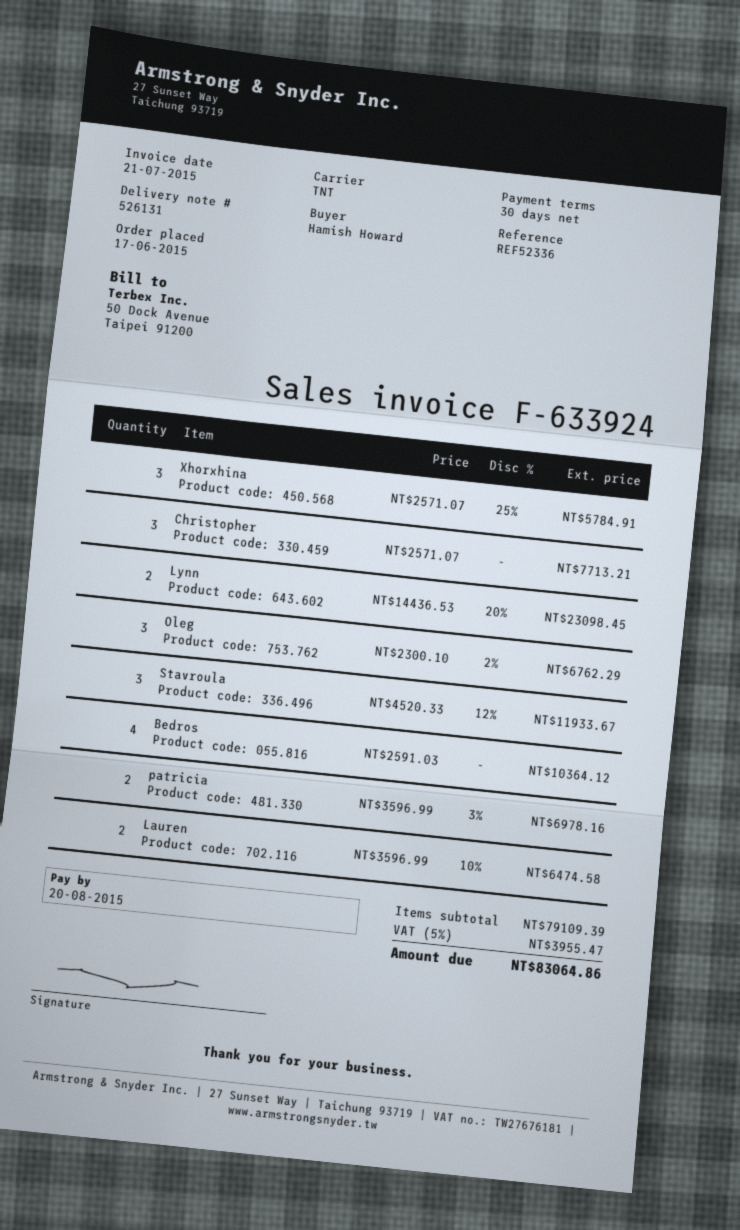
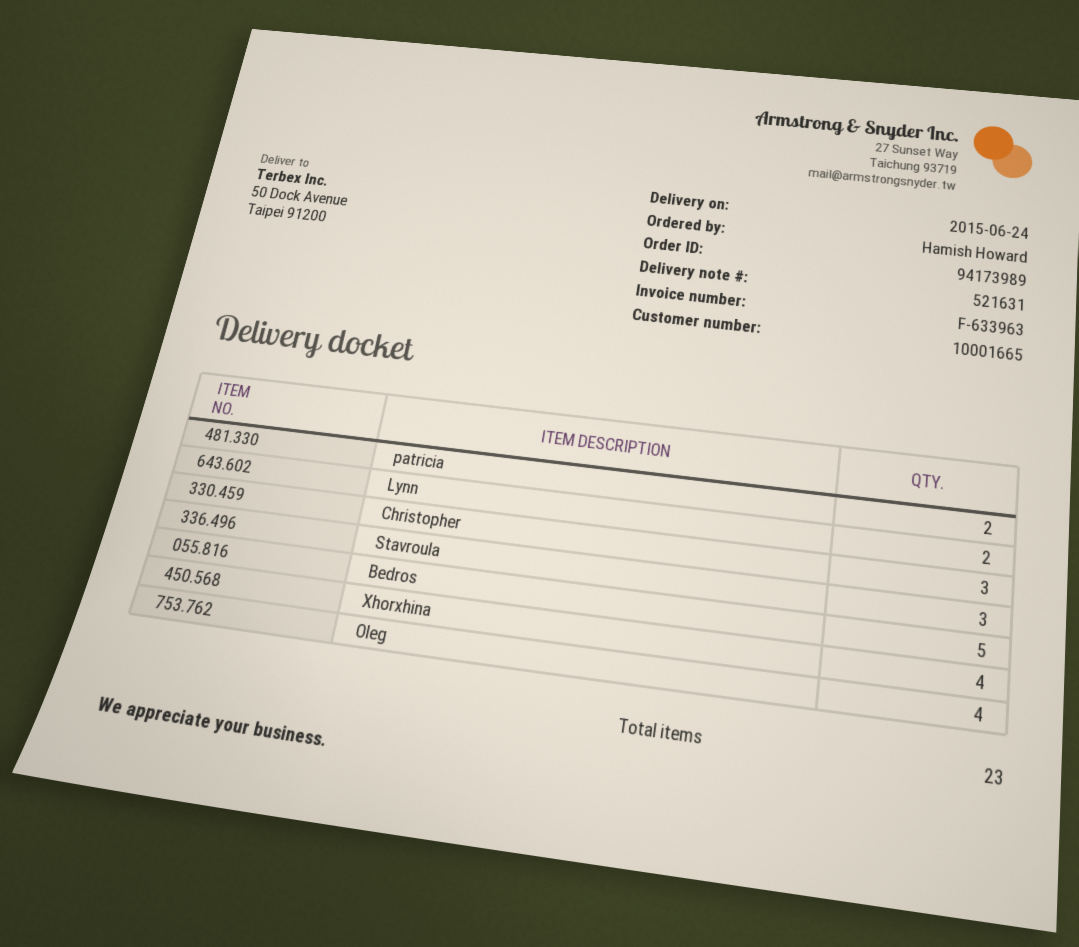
delivery note number: 526131 -> 521631
invoice number: F-633924 -> F-633963
Xhorxhina: 3 -> 4
Oleg: 3 -> 4
Bedros: 4 -> 5
Lauren: 2 -> none

